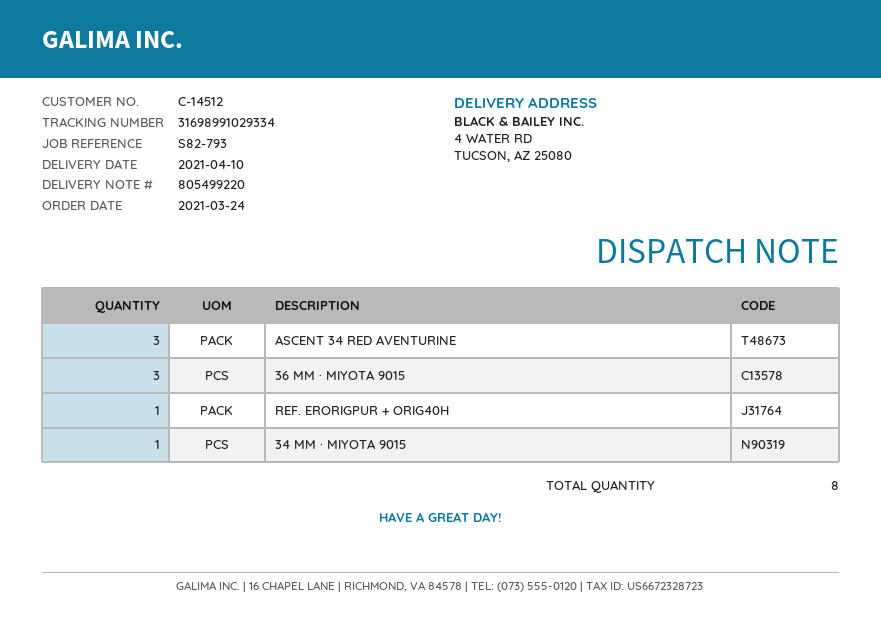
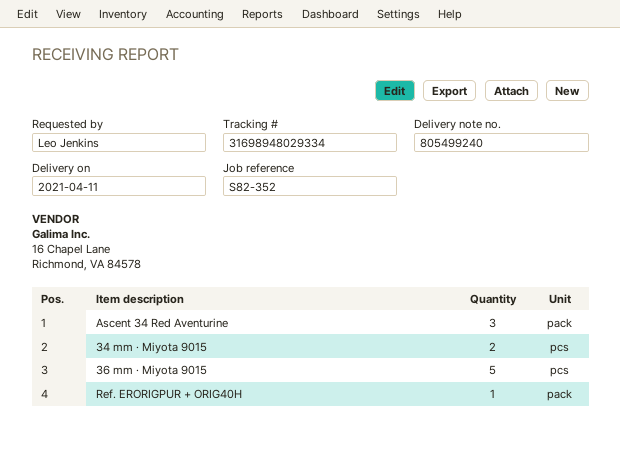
delivery note number: 805499220 -> 805499240
delivery date: 2021-04-10 -> 2021-04-11
reference: S82-793 -> S82-352
tracking number: 31698991029334 -> 31698948029334
36 MM · MIYOTA 9015: 3 -> 5
34 MM · MIYOTA 9015: 1 -> 2

